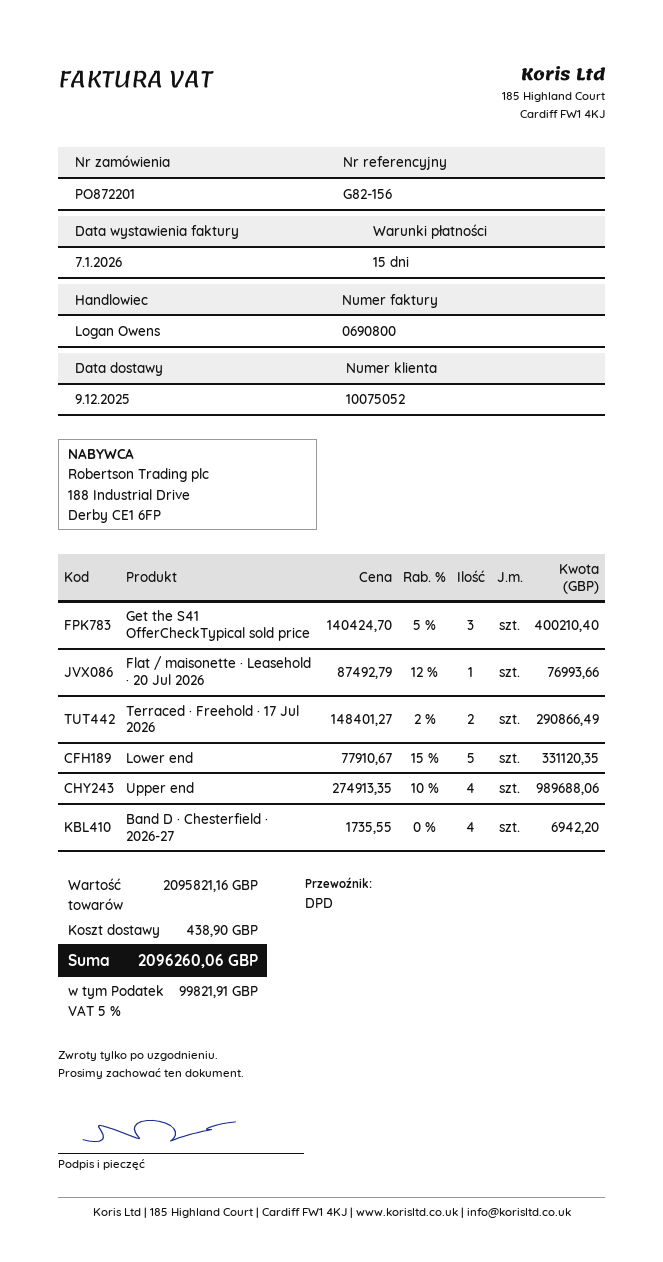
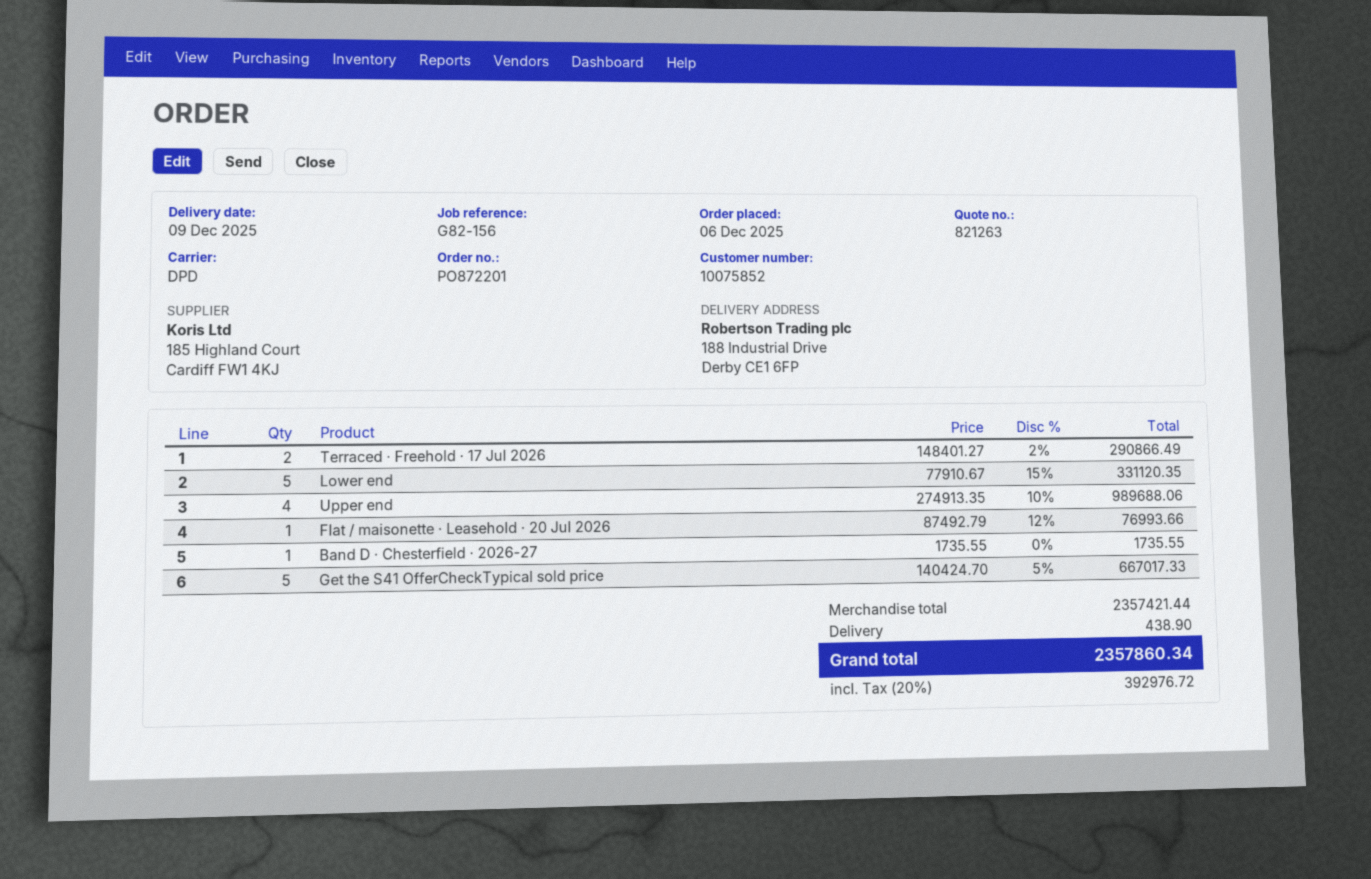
customer number: 10075052 -> 10075852
Get the S41 OfferCheckTypical sold price: 3 x 140424.70 - 5% = 400210.40 -> 5 x 140424.70 - 5% = 667017.33
Band D · Chesterfield · 2026-27: 4 x 1735.55 = 6942.20 -> 1 x 1735.55 = 1735.55
subtotal: 2095821.16 -> 2357421.44
tax: 5% = 99821.91 -> 20% = 392976.72
total: 2096260.06 -> 2357860.34

